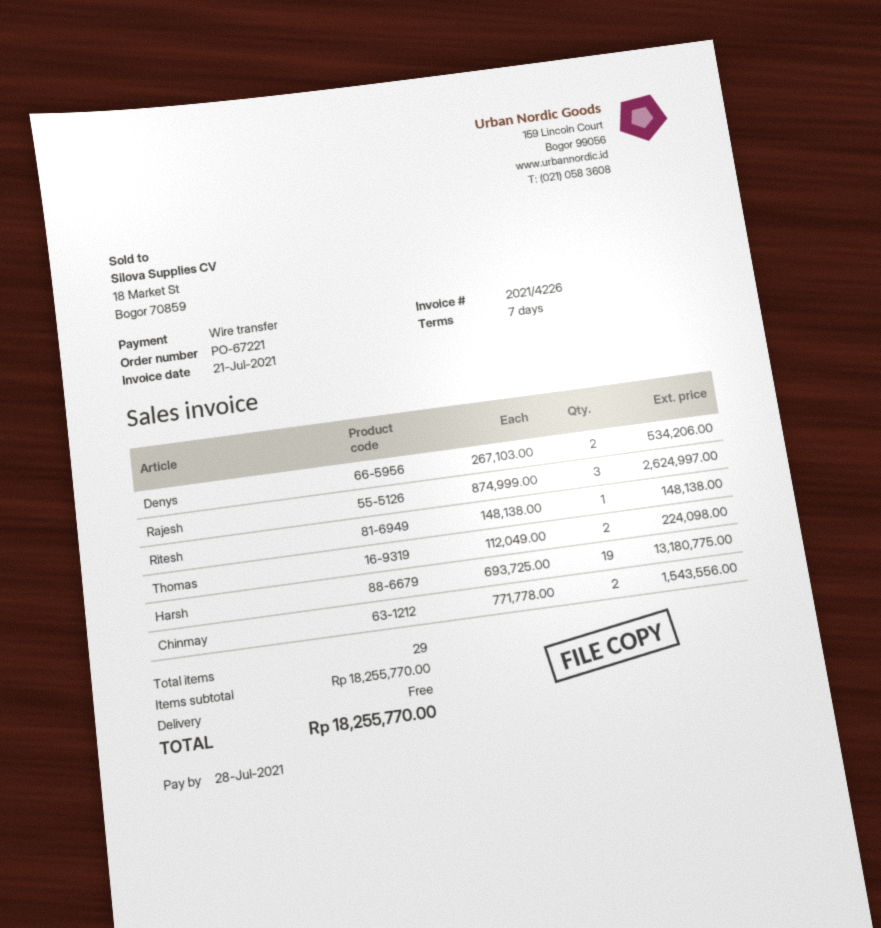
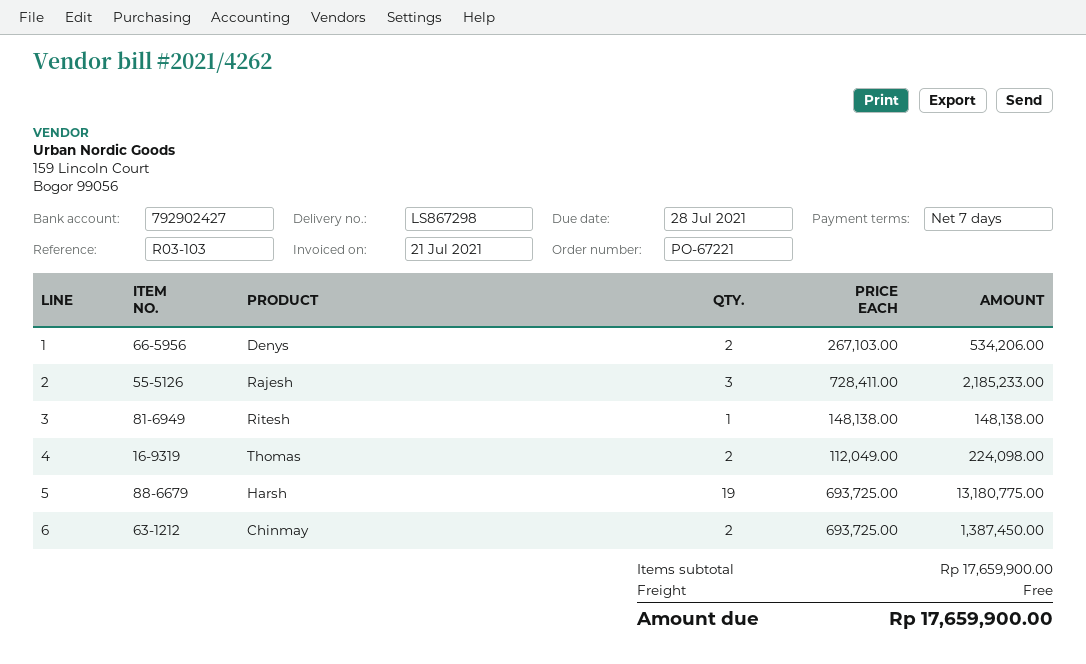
invoice number: 2021/4226 -> 2021/4262
Rajesh: 3 x 874999.00 = 2624997.00 -> 3 x 728411.00 = 2185233.00
Chinmay: 2 x 771778.00 = 1543556.00 -> 2 x 693725.00 = 1387450.00
subtotal: 18255770.00 -> 17659900.00
total: 18255770.00 -> 17659900.00

